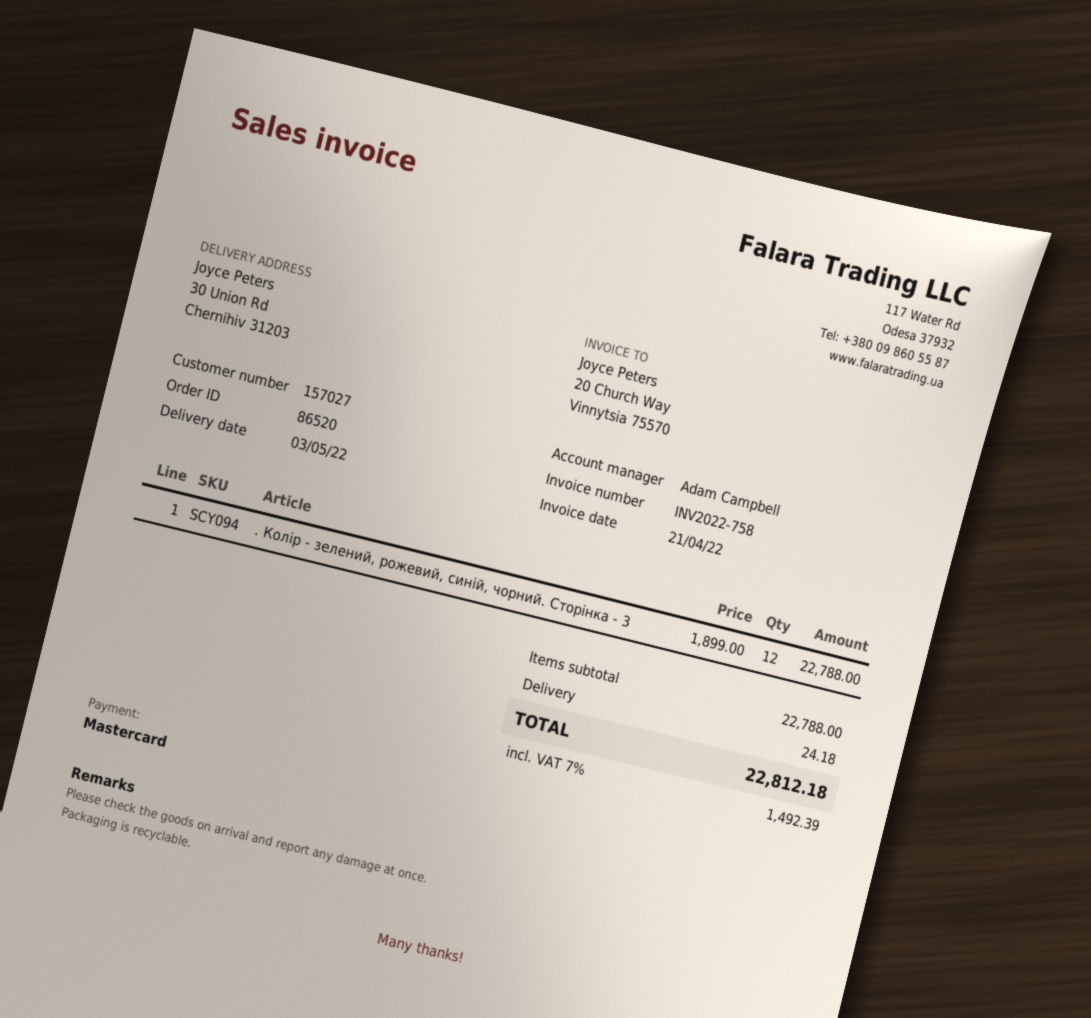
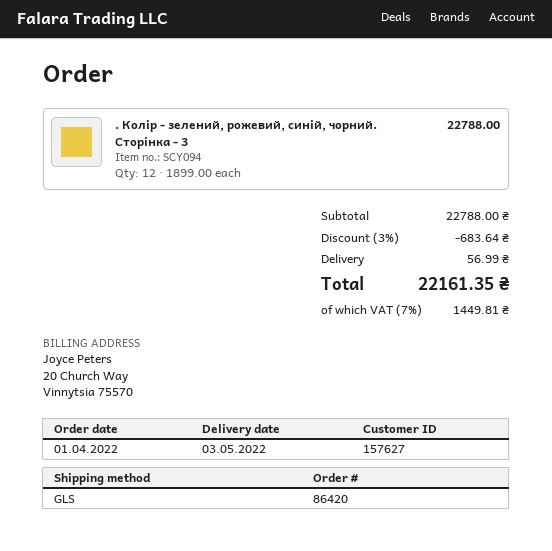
order number: 86520 -> 86420
customer number: 157027 -> 157627
discount: none -> 3% = 683.64
shipping: 24.18 -> 56.99
tax: 7% = 1492.39 -> 7% = 1449.81
total: 22812.18 -> 22161.35

